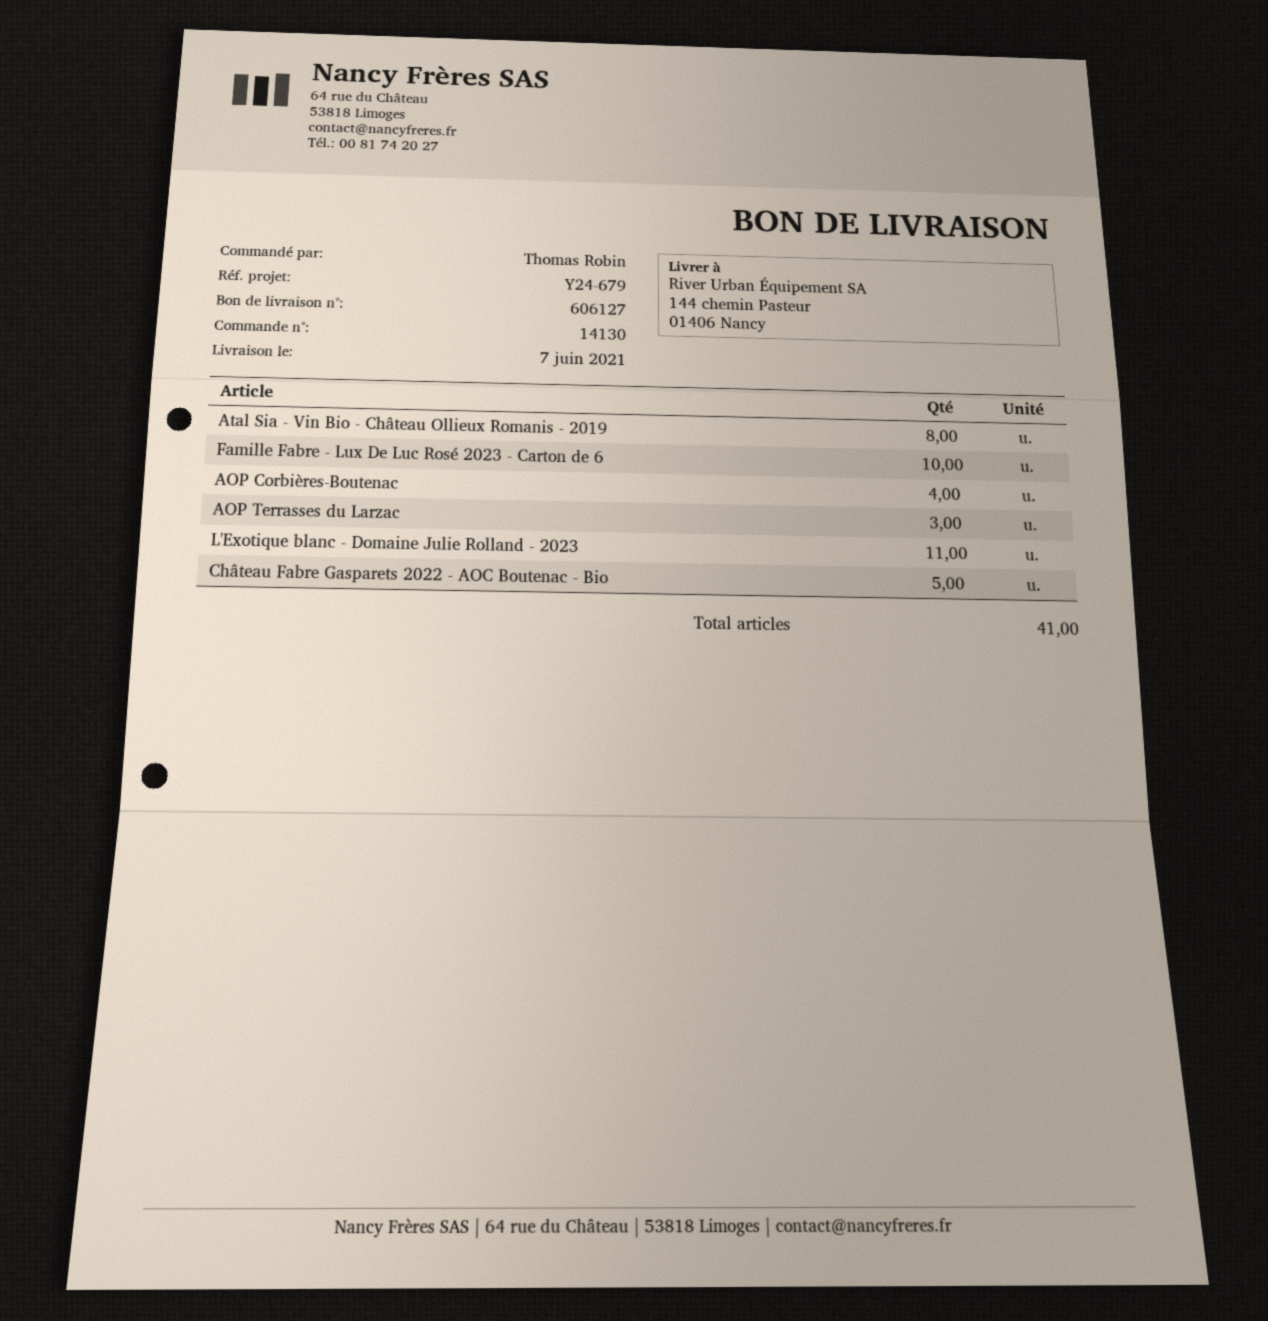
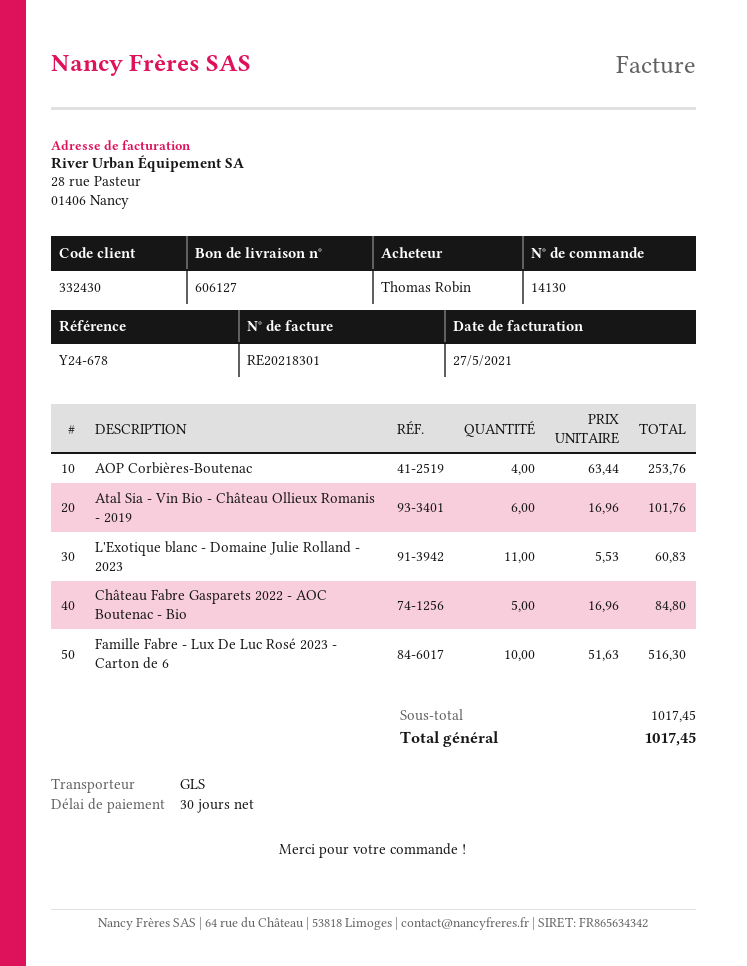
reference: Y24-679 -> Y24-678
Atal Sia - Vin Bio - Château Ollieux Romanis - 2019: 8 -> 6
AOP Terrasses du Larzac: 3 -> none

